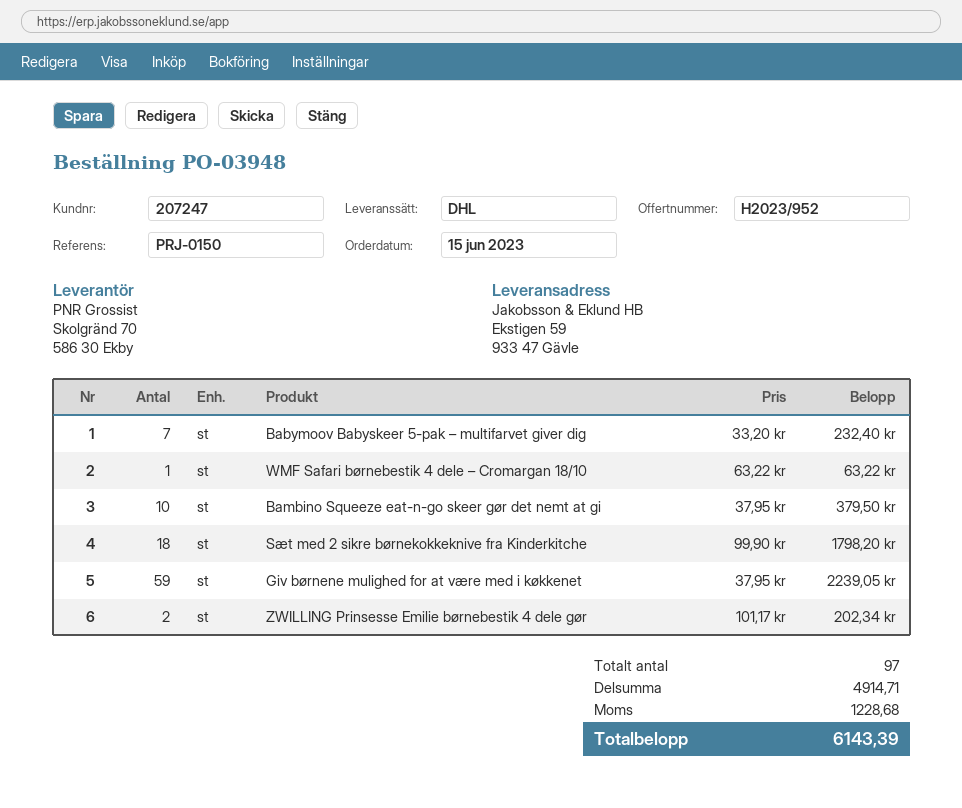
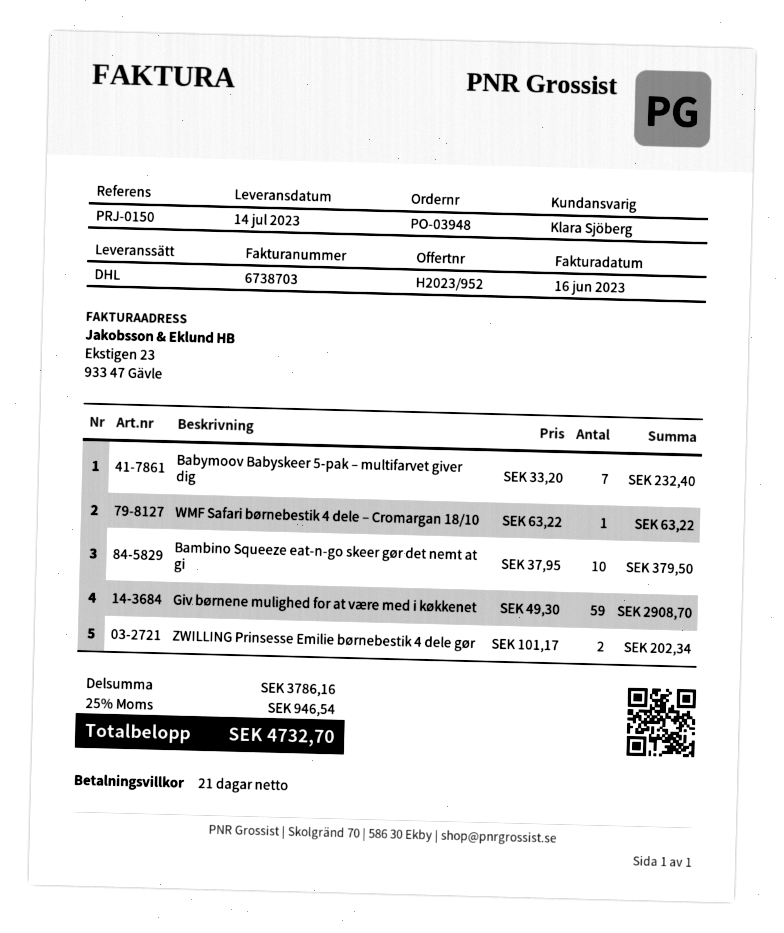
Sæt med 2 sikre børnekokkeknive fra Kinderkitche: 18 x 99.90 = 1798.20 -> none
Giv børnene mulighed for at være med i køkkenet: 59 x 37.95 = 2239.05 -> 59 x 49.30 = 2908.70
subtotal: 4914.71 -> 3786.16
tax: 1228.68 -> 946.54
total: 6143.39 -> 4732.70

